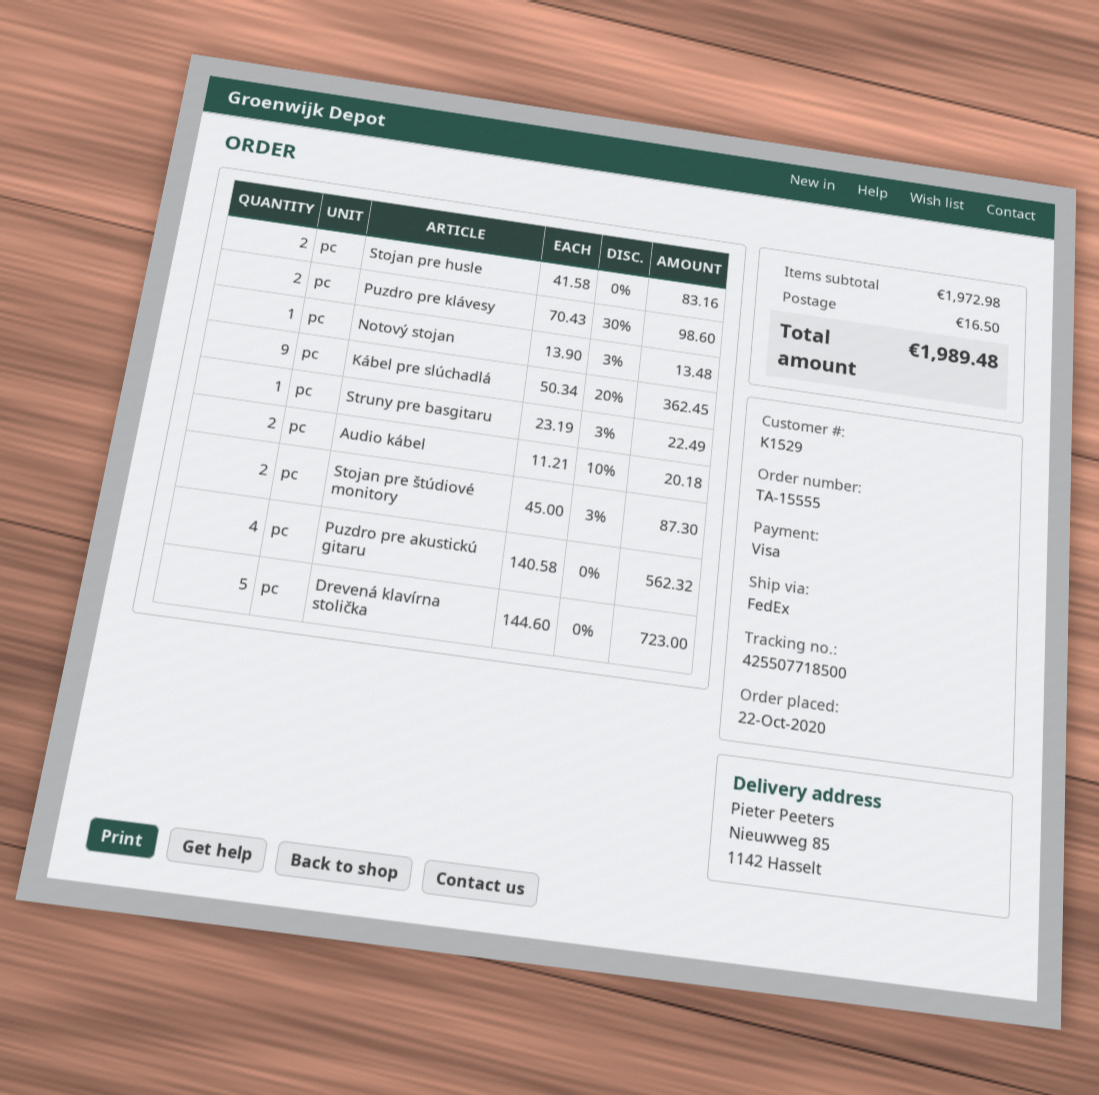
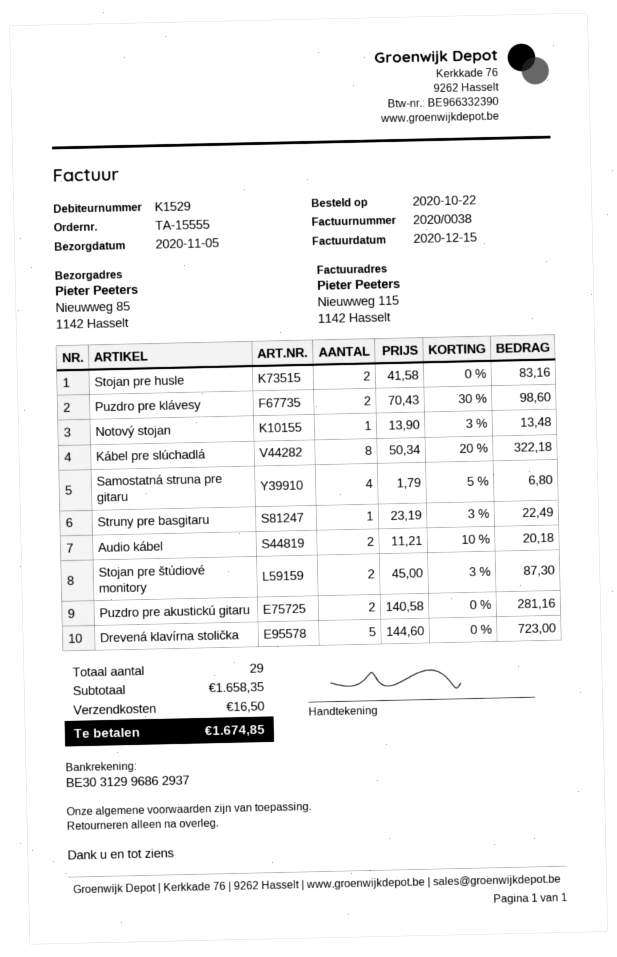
Kábel pre slúchadlá: 9 x 50.34 - 20% = 362.45 -> 8 x 50.34 - 20% = 322.18
Puzdro pre akustickú gitaru: 4 x 140.58 = 562.32 -> 2 x 140.58 = 281.16
Samostatná struna pre gitaru: none -> 4 x 1.79 - 5% = 6.80
subtotal: 1972.98 -> 1658.35
total: 1989.48 -> 1674.85

